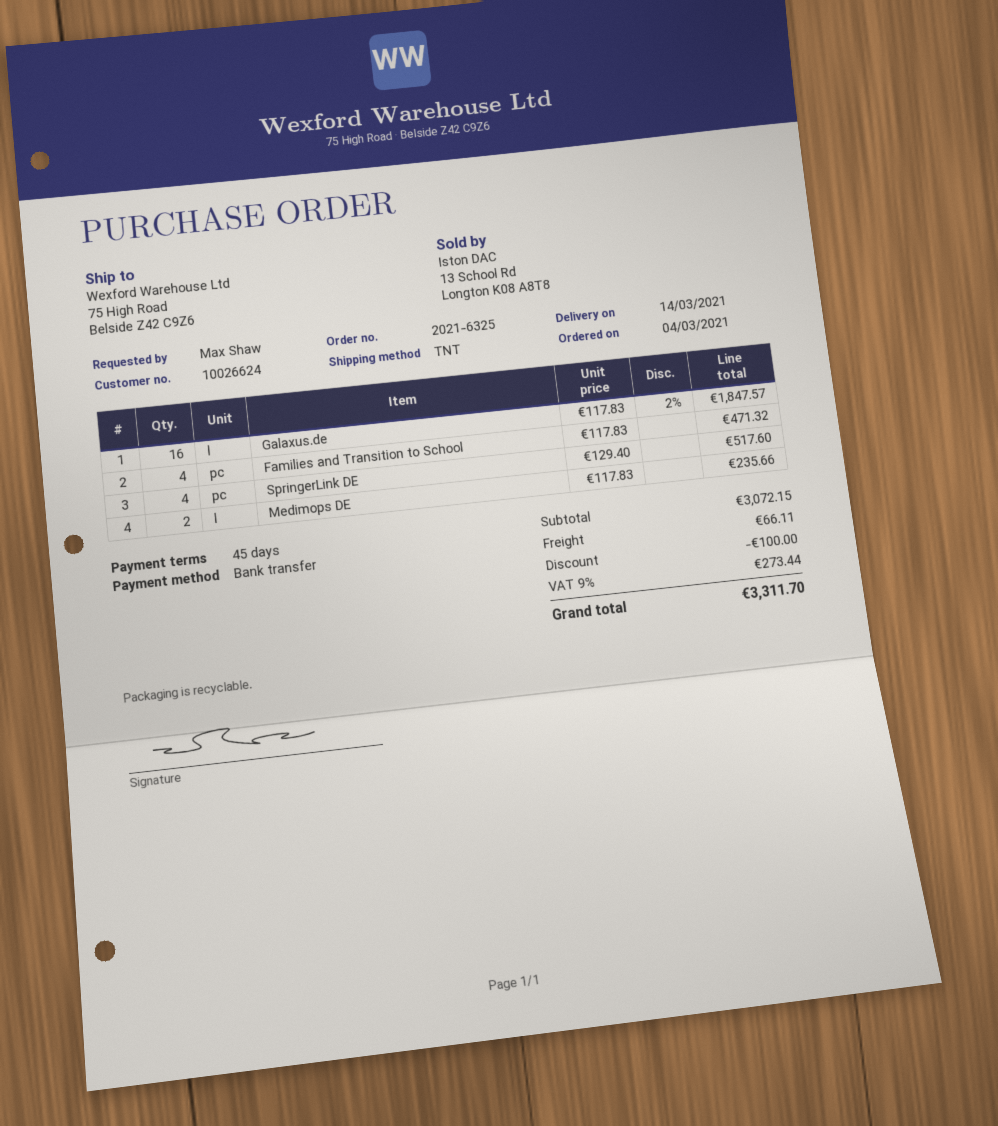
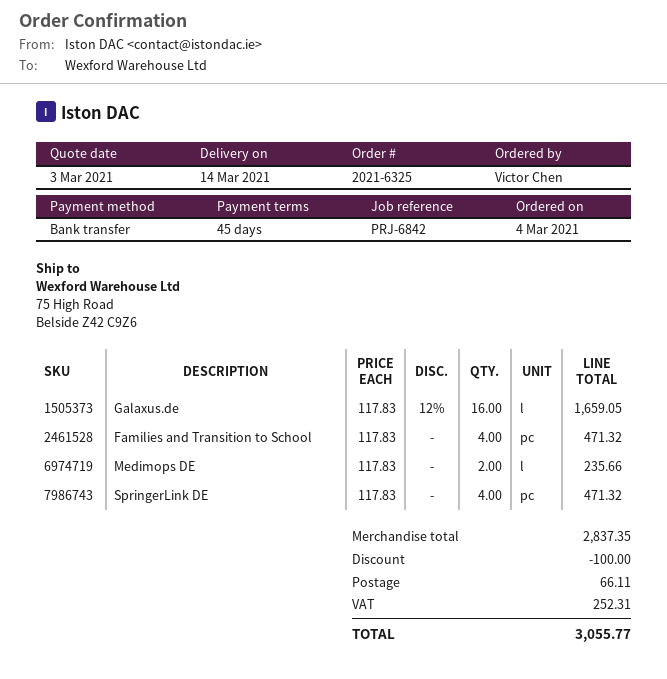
ordered by: Max Shaw -> Victor Chen
Galaxus.de: 16 x 117.83 - 2% = 1847.57 -> 16 x 117.83 - 12% = 1659.05
SpringerLink DE: 4 x 129.40 = 517.60 -> 4 x 117.83 = 471.32
subtotal: 3072.15 -> 2837.35
tax: 273.44 -> 252.31
total: 3311.70 -> 3055.77

